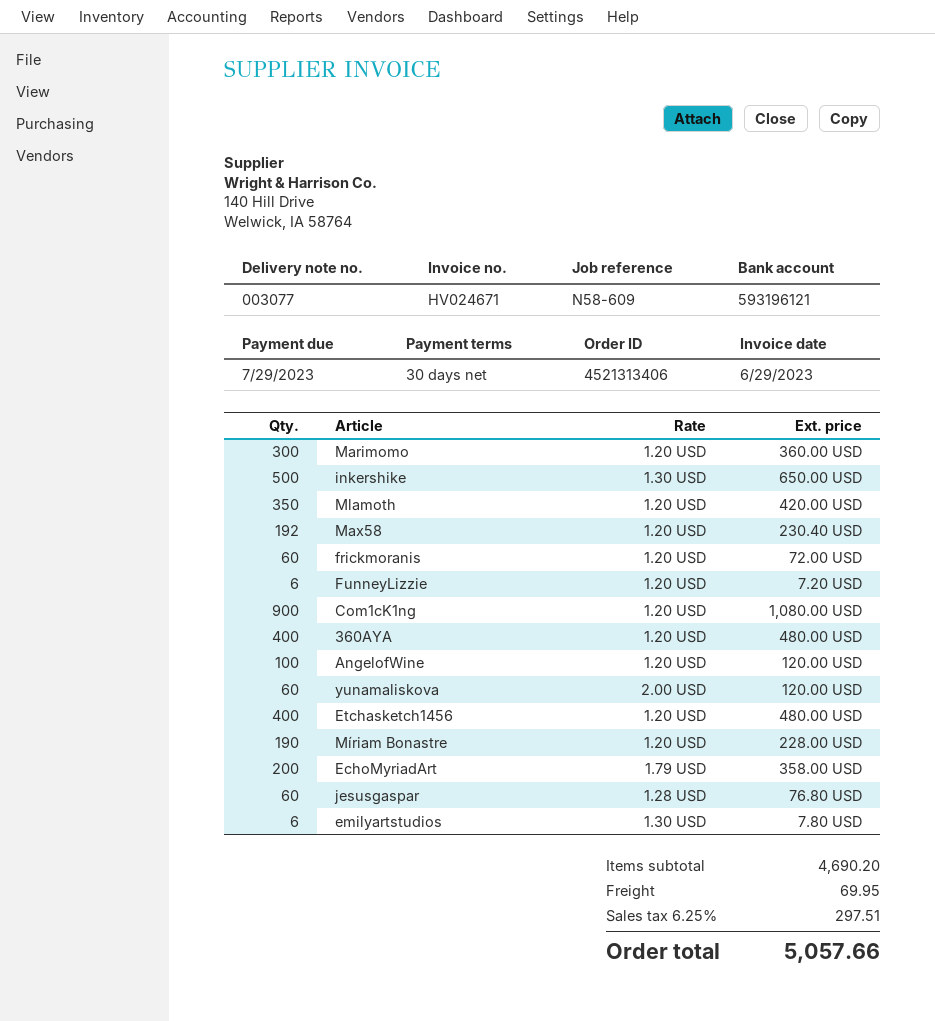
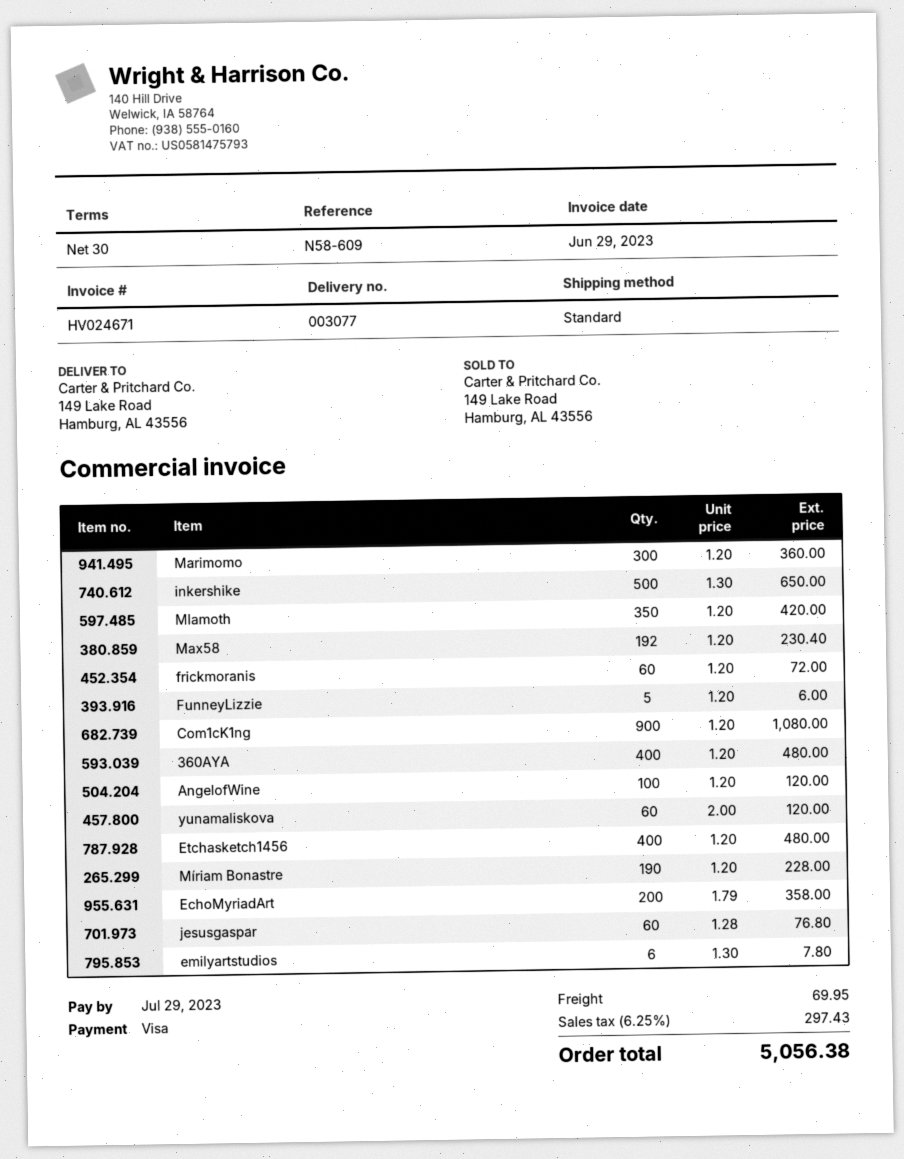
FunneyLizzie: 6 x 1.20 = 7.20 -> 5 x 1.20 = 6.00
tax: 6.25% = 297.51 -> 6.25% = 297.43
total: 5057.66 -> 5056.38

